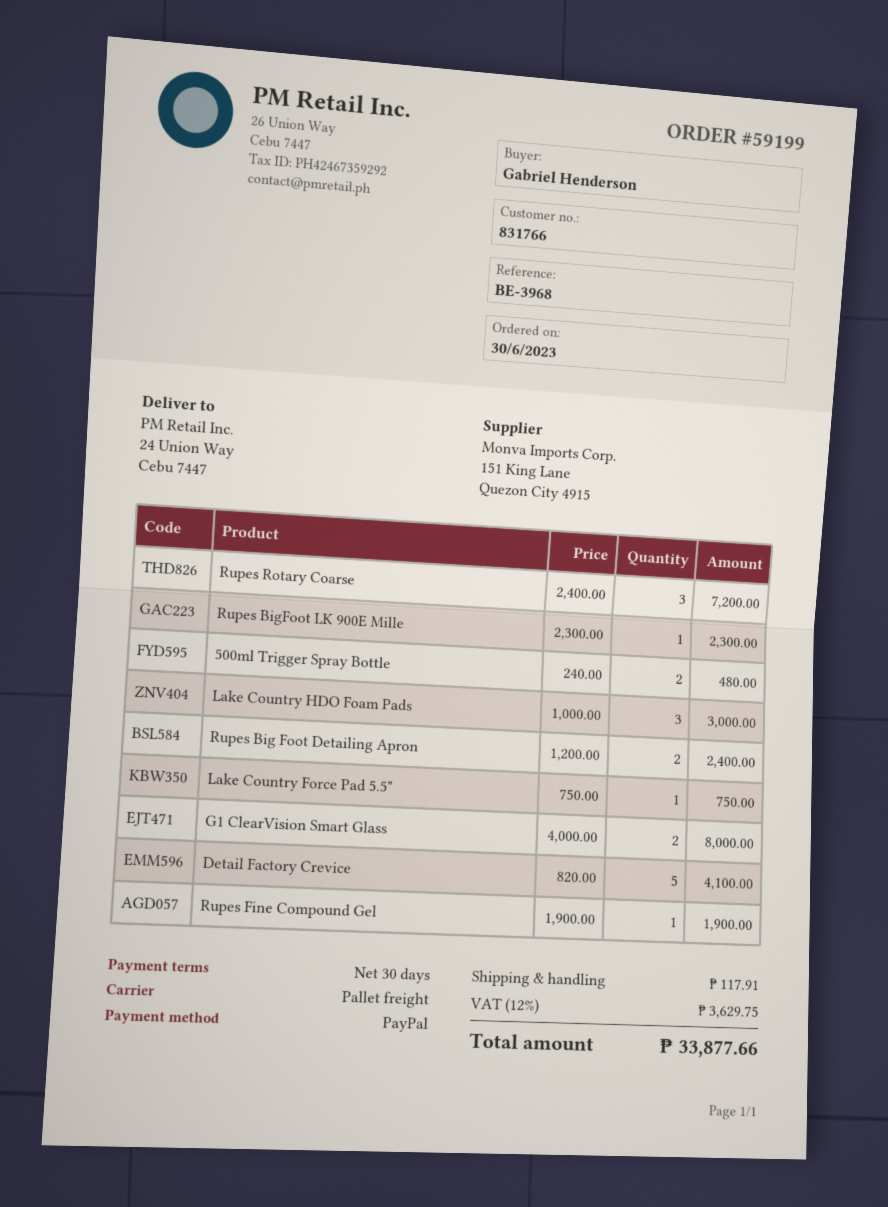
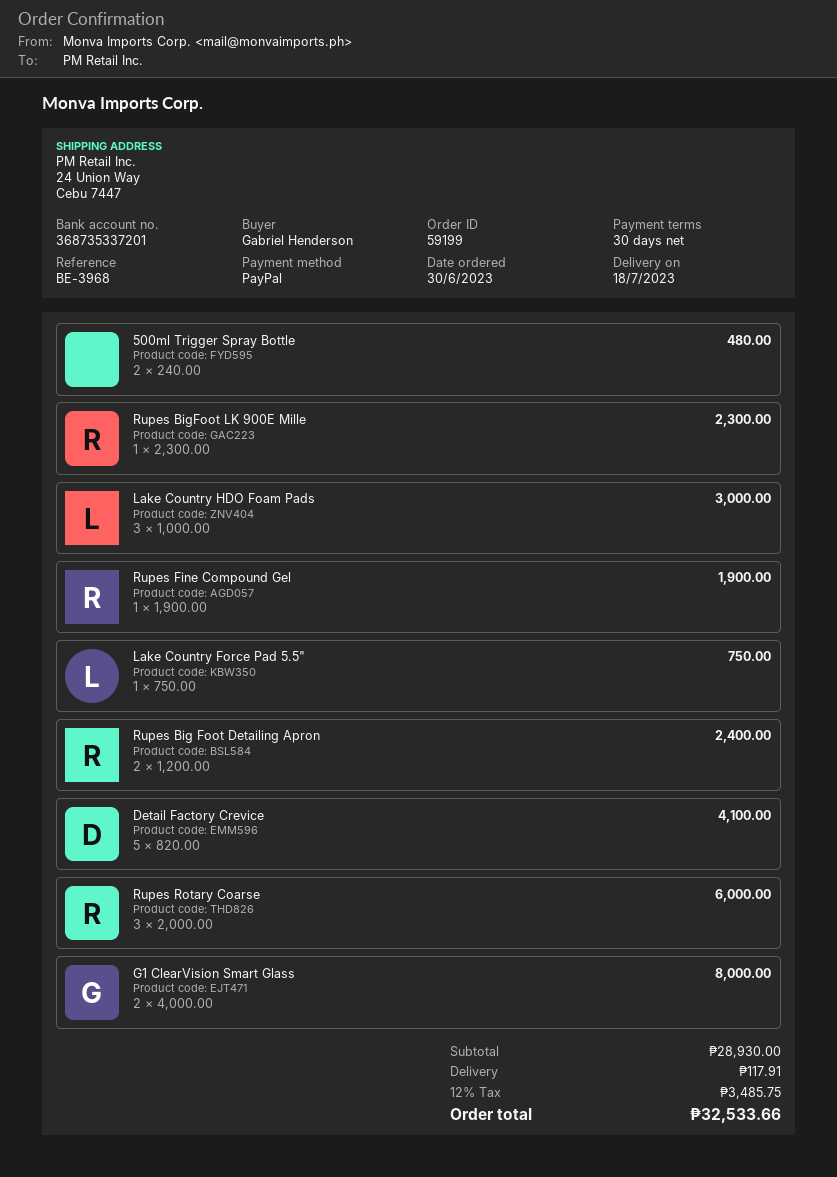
Rupes Rotary Coarse: 3 x 2400.00 = 7200.00 -> 3 x 2000.00 = 6000.00
tax: 12% = 3629.75 -> 12% = 3485.75
total: 33877.66 -> 32533.66

